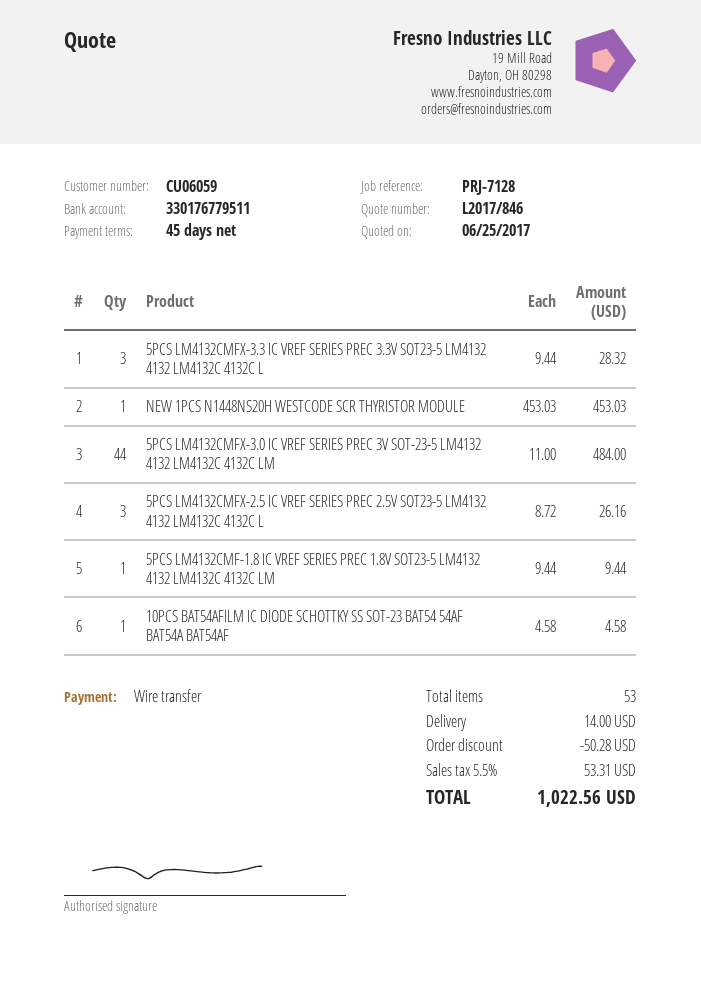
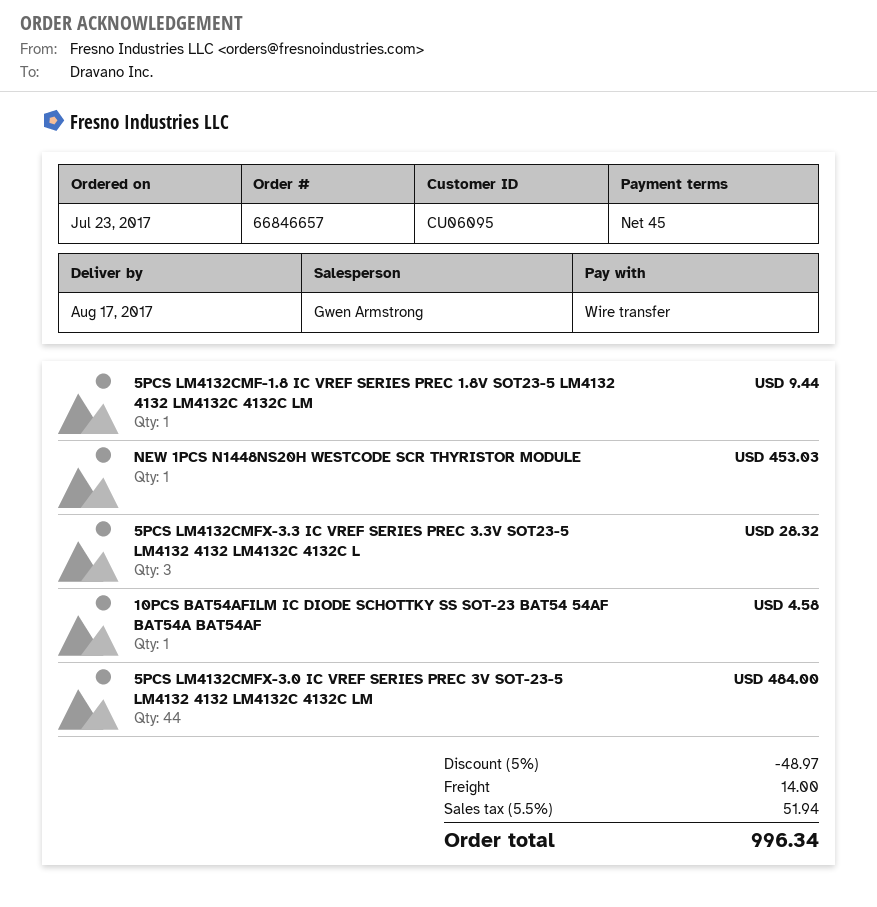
customer number: CU06059 -> CU06095
5PCS LM4132CMFX-2.5 IC VREF SERIES PREC 2.5V SOT23-5 LM4132 4132 LM4132C 4132C L: 3 for 26.16 -> none
discount: 50.28 -> 48.97
tax: 5.5% = 53.31 -> 5.5% = 51.94
total: 1022.56 -> 996.34

